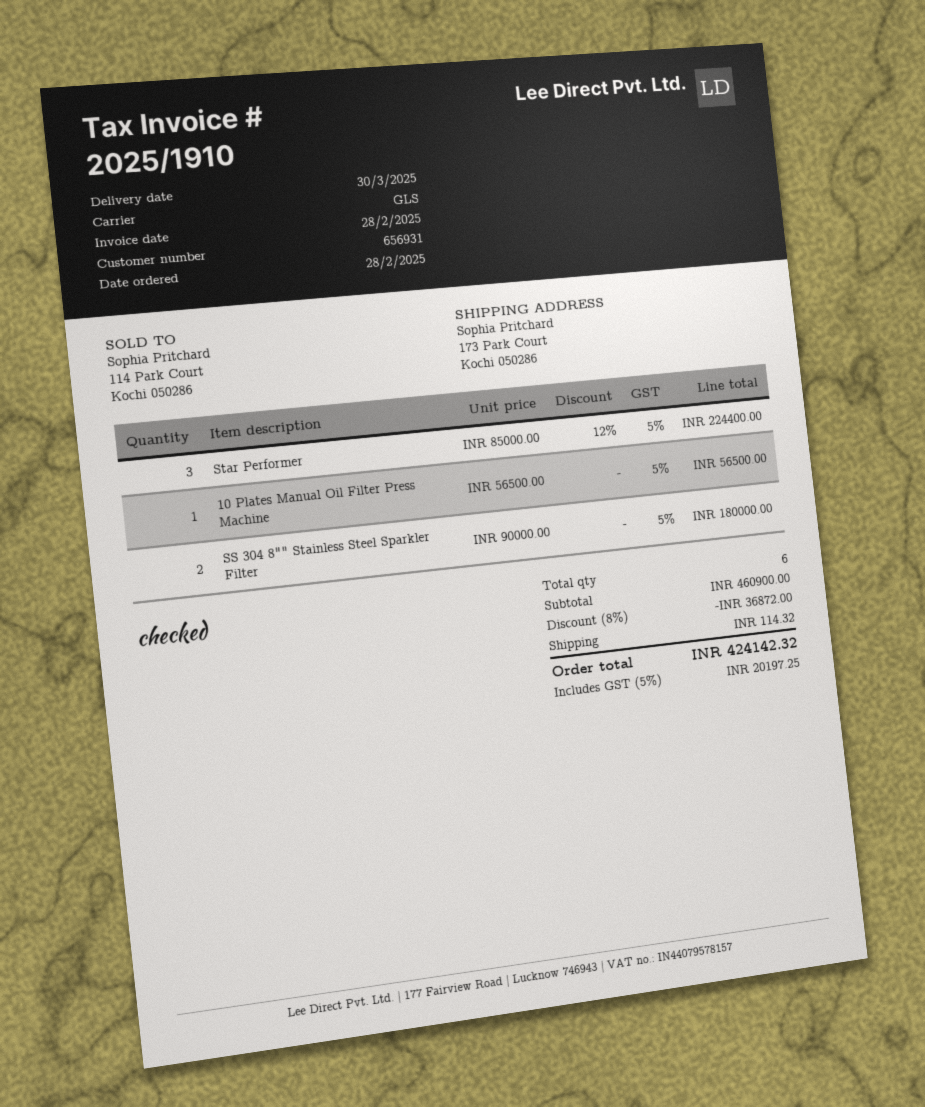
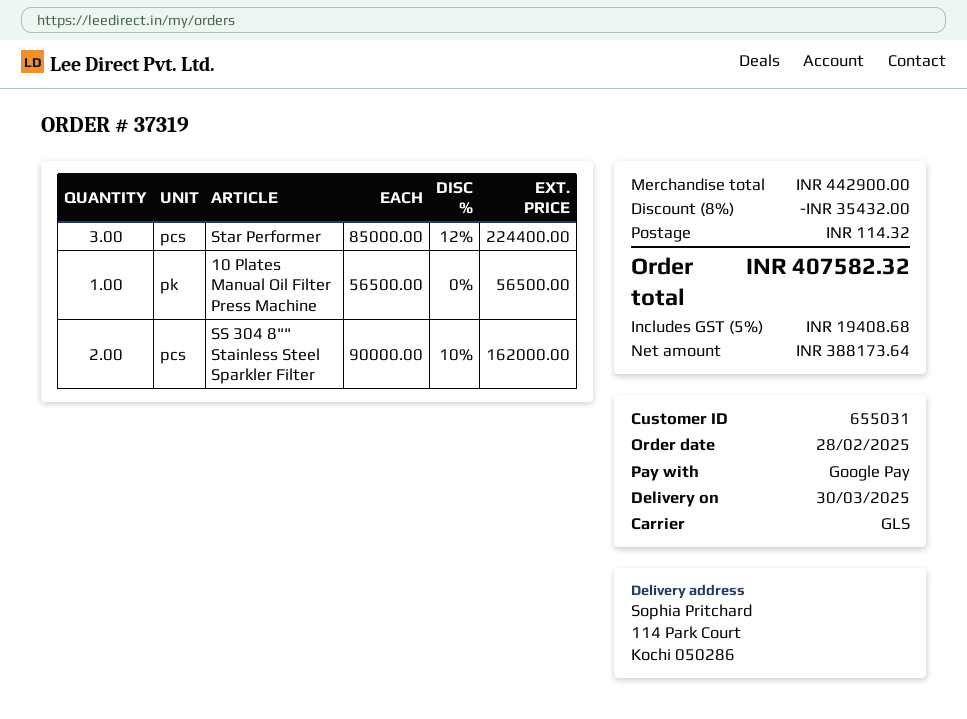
customer number: 656931 -> 655031
ship to: 173 Park Court, Kochi 050286 -> 114 Park Court, Kochi 050286
SS 304 8"" Stainless Steel Sparkler Filter: 2 x 90000.00 = 180000.00 -> 2 x 90000.00 - 10% = 162000.00
subtotal: 460900.00 -> 442900.00
discount: 8% = 36872.00 -> 8% = 35432.00
tax: 5% = 20197.25 -> 5% = 19408.68
total: 424142.32 -> 407582.32

